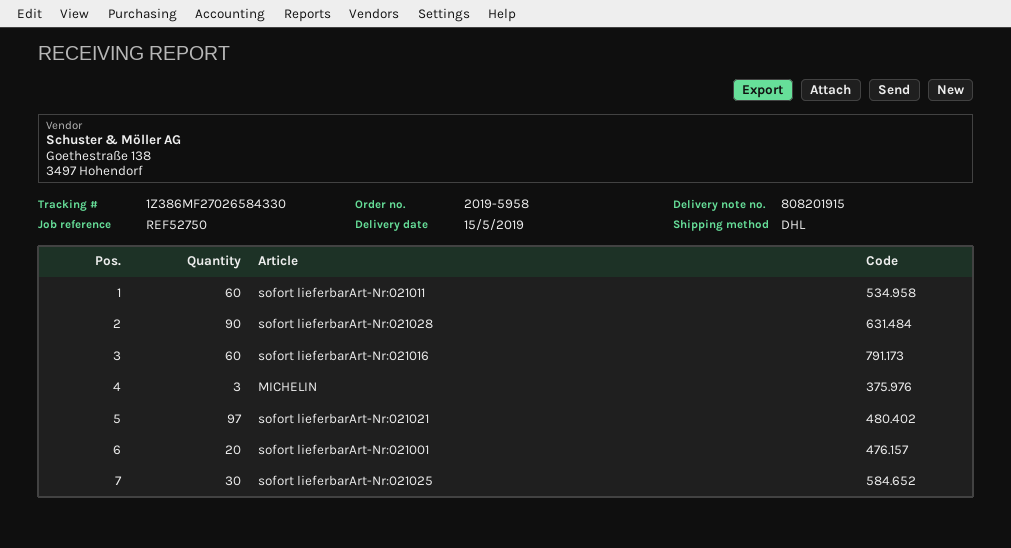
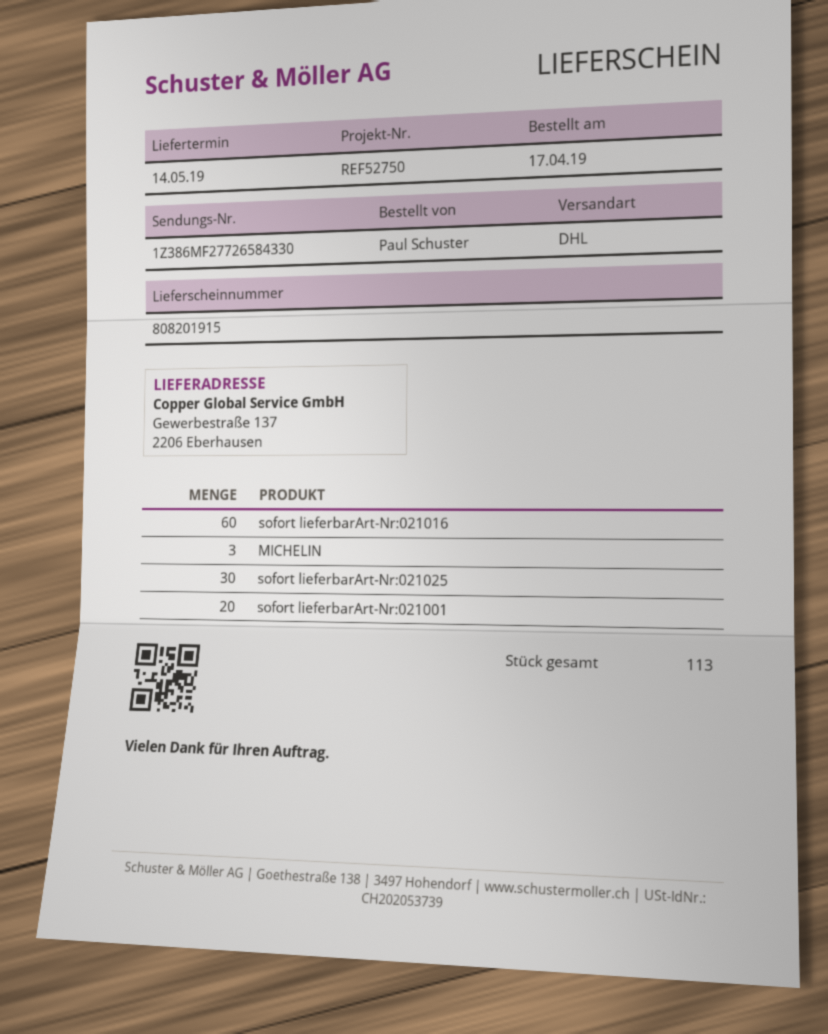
delivery date: 2019-05-15 -> 2019-05-14
tracking number: 1Z386MF27026584330 -> 1Z386MF27726584330
sofort lieferbarArt-Nr:021011: 60 -> none
sofort lieferbarArt-Nr:021028: 90 -> none
sofort lieferbarArt-Nr:021021: 97 -> none

